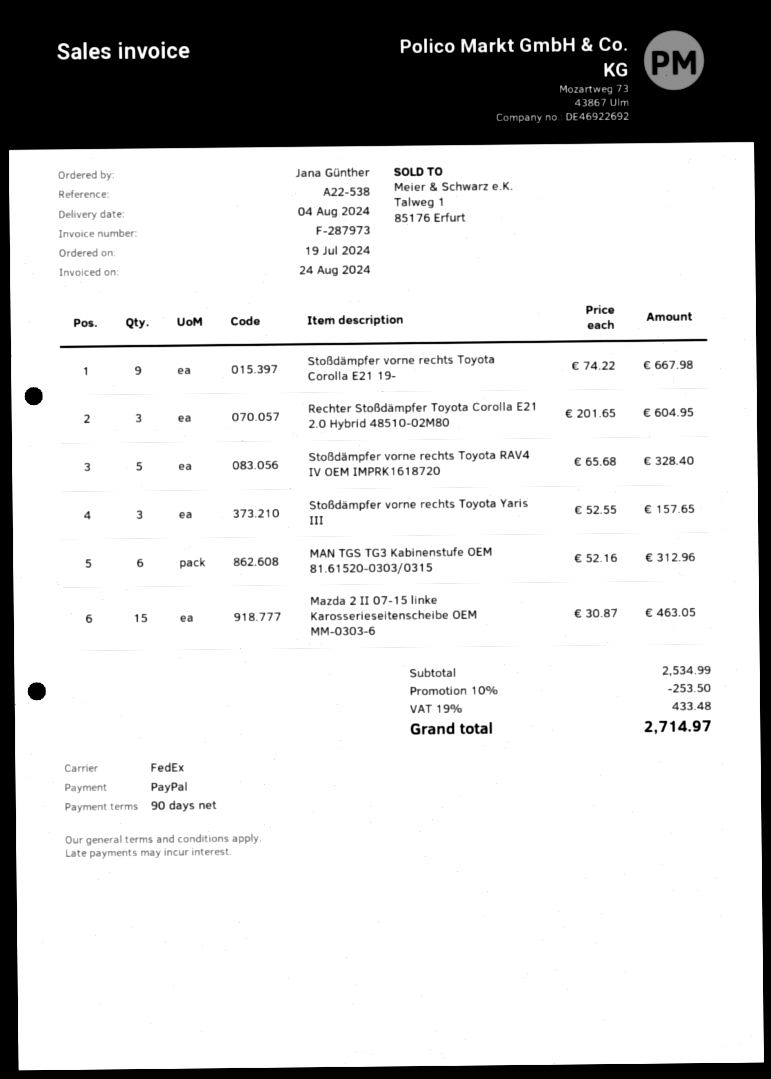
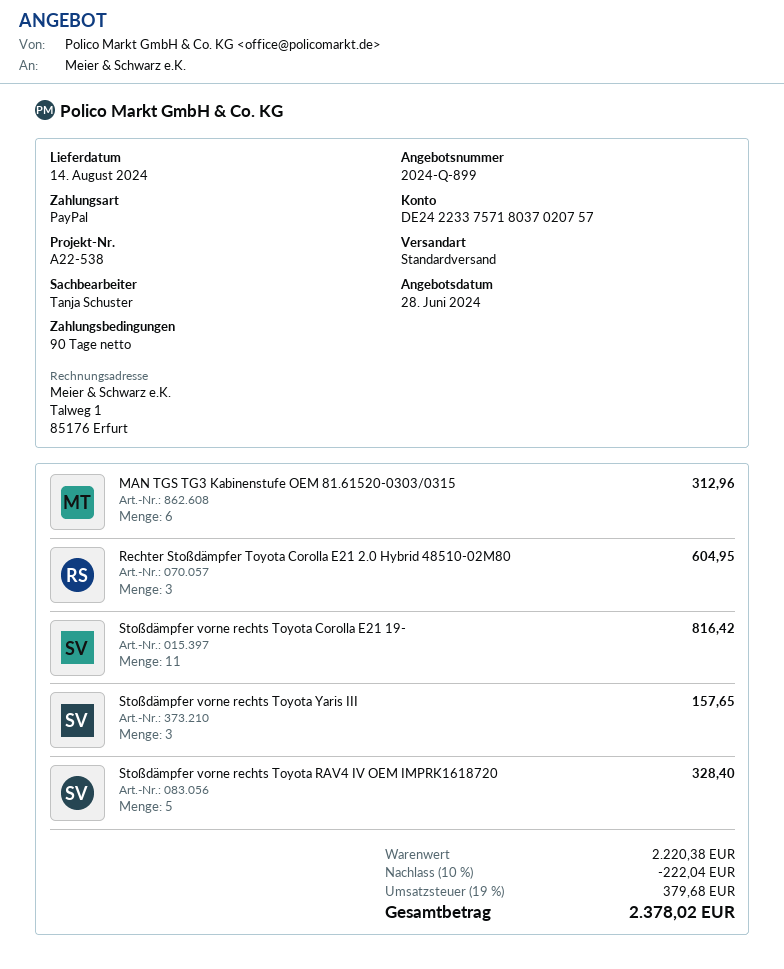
delivery date: 2024-08-04 -> 2024-08-14
shipping method: FedEx -> standard
Stoßdämpfer vorne rechts Toyota Corolla E21 19-: 9 for 667.98 -> 11 for 816.42
Mazda 2 II 07-15 linke Karosserieseitenscheibe OEM MM-0303-6: 15 for 463.05 -> none
subtotal: 2534.99 -> 2220.38
discount: 10% = 253.50 -> 10% = 222.04
tax: 19% = 433.48 -> 19% = 379.68
total: 2714.97 -> 2378.02

